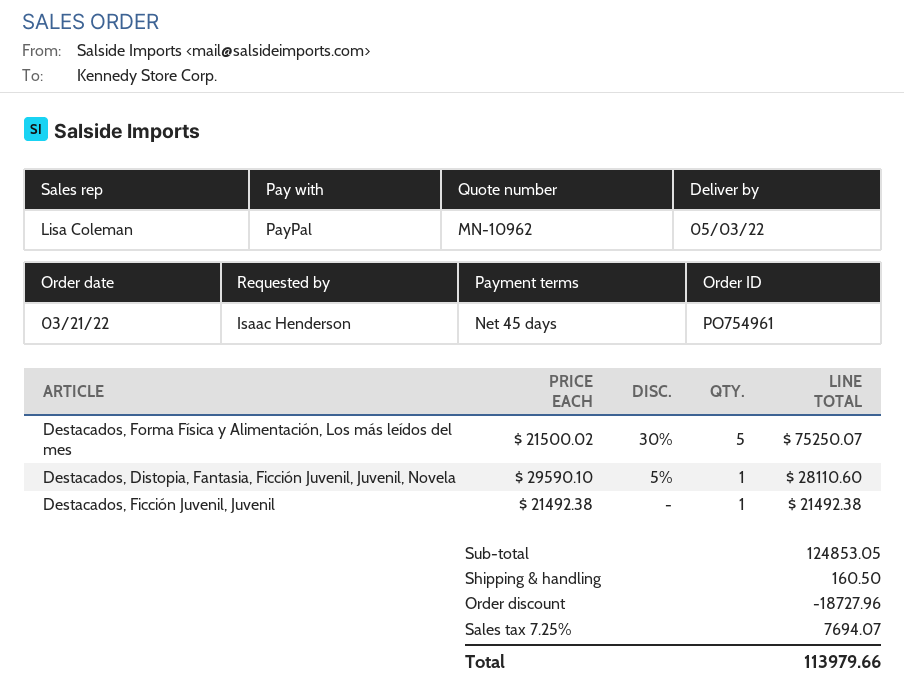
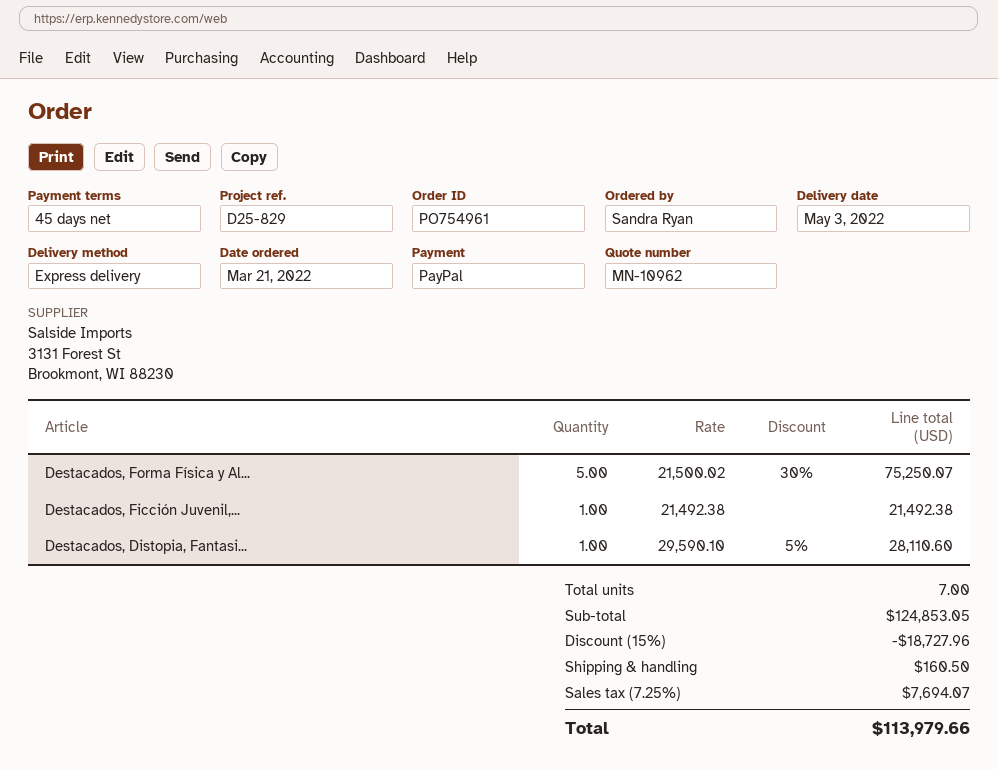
ordered by: Isaac Henderson -> Sandra Ryan

